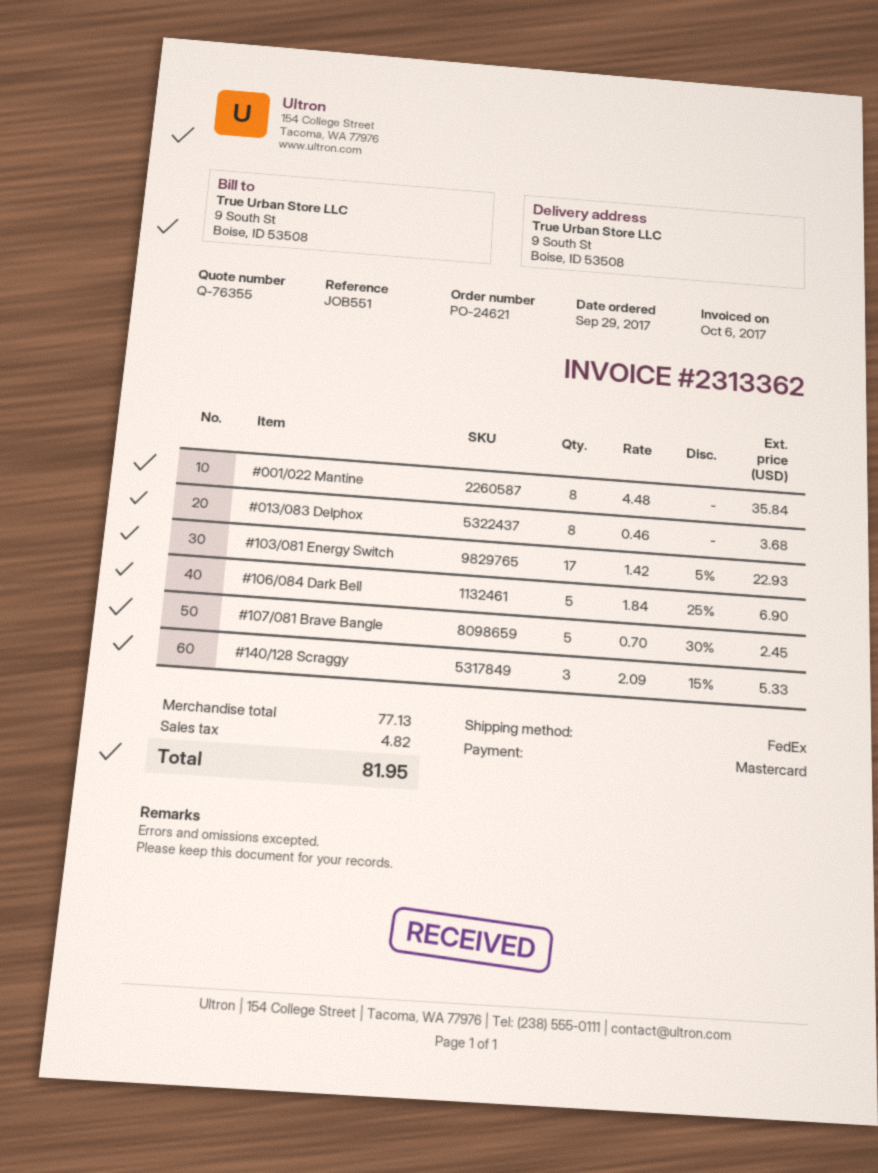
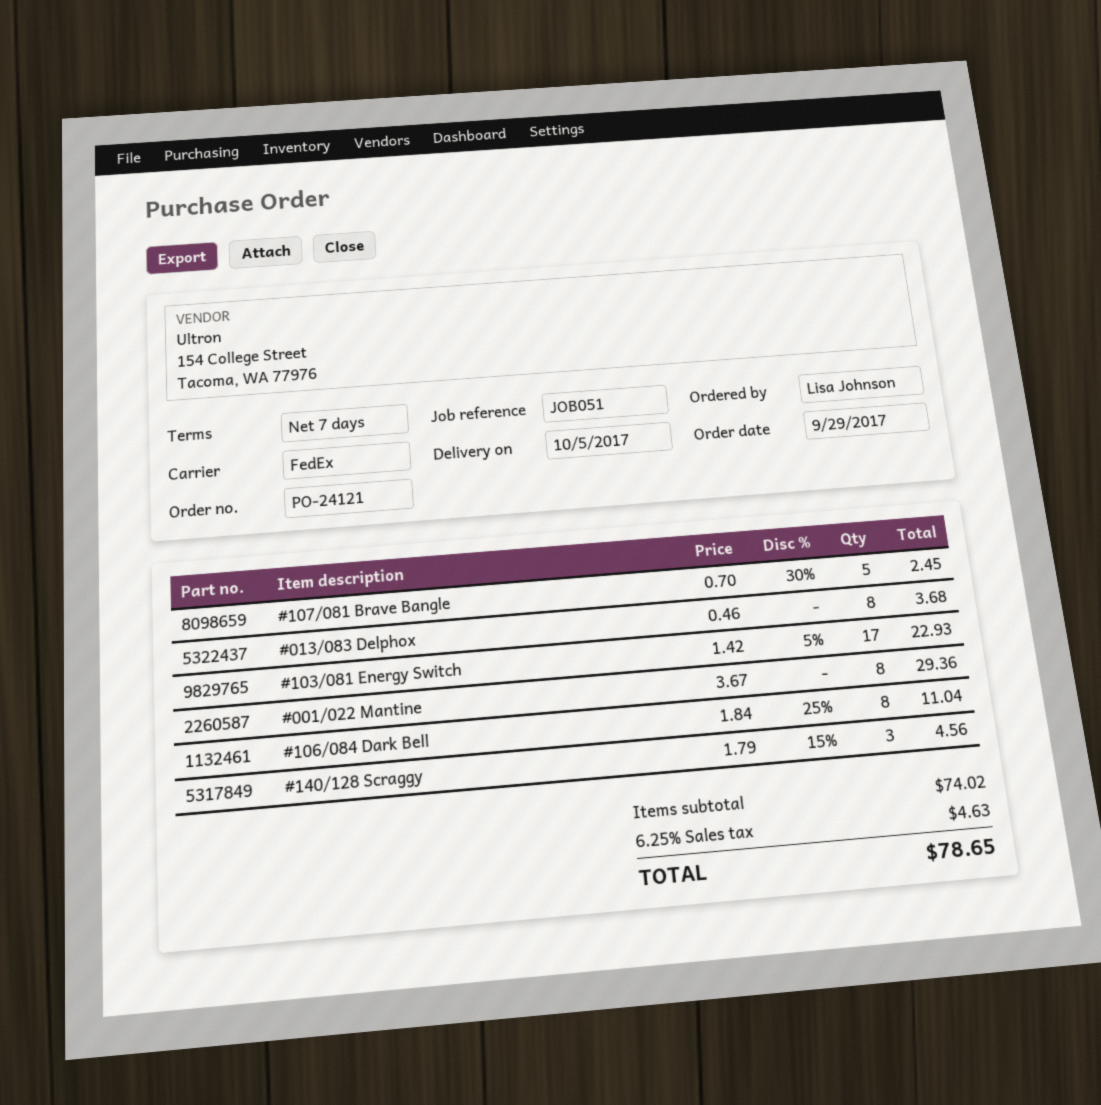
order number: PO-24621 -> PO-24121
reference: JOB551 -> JOB051
#001/022 Mantine: 8 x 4.48 = 35.84 -> 8 x 3.67 = 29.36
#106/084 Dark Bell: 5 x 1.84 - 25% = 6.90 -> 8 x 1.84 - 25% = 11.04
#140/128 Scraggy: 3 x 2.09 - 15% = 5.33 -> 3 x 1.79 - 15% = 4.56
subtotal: 77.13 -> 74.02
tax: 4.82 -> 4.63
total: 81.95 -> 78.65

